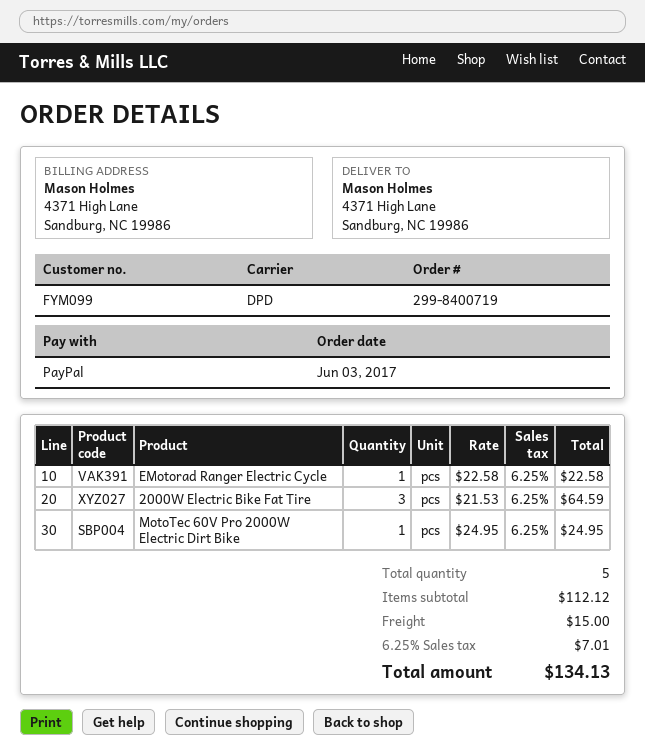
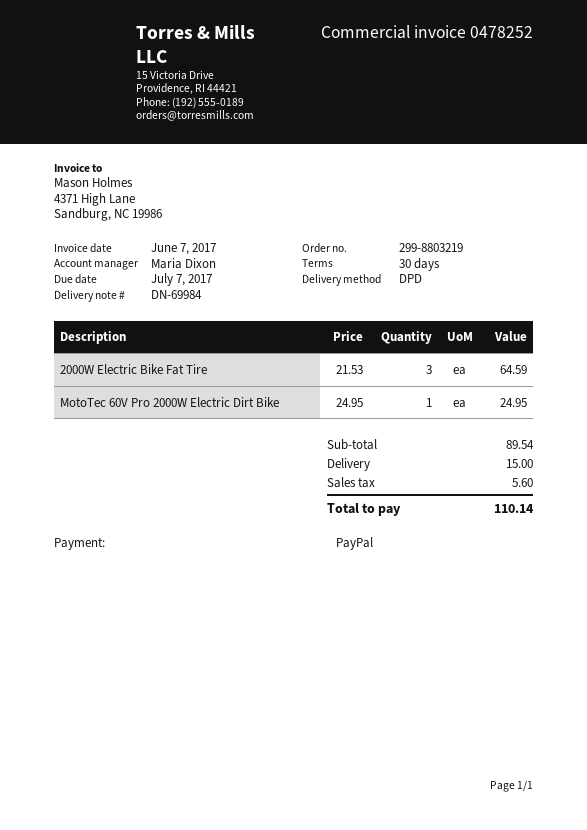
order number: 299-8400719 -> 299-8803219
EMotorad Ranger Electric Cycle: 1 x 22.58 = 22.58 -> none
subtotal: 112.12 -> 89.54
tax: 7.01 -> 5.60
total: 134.13 -> 110.14

